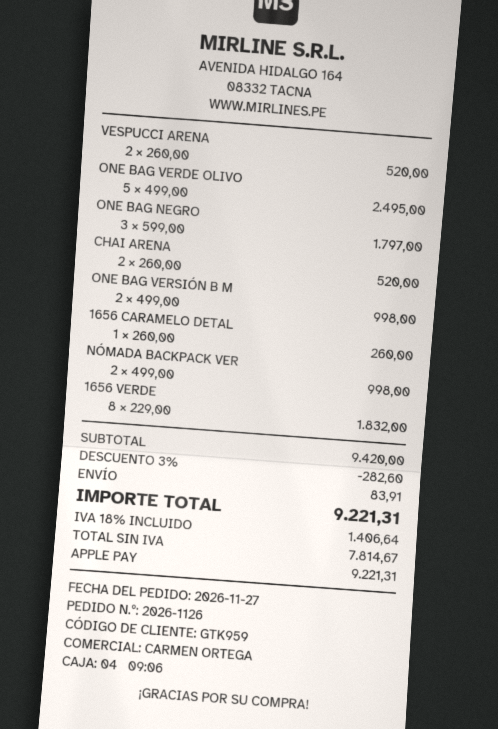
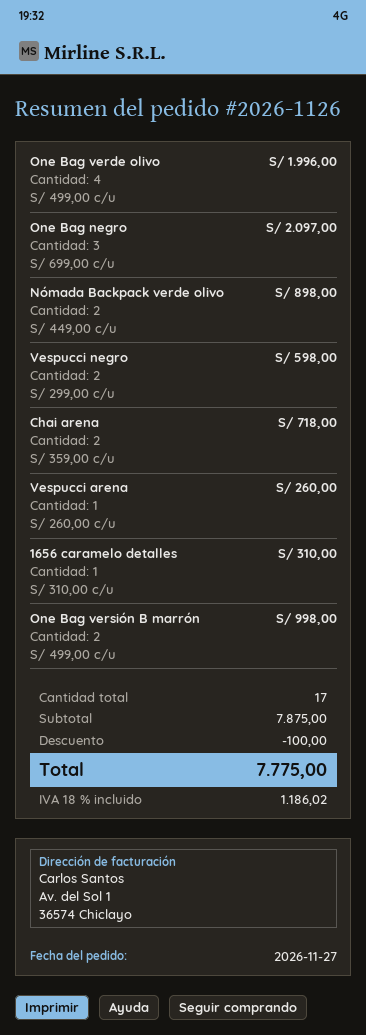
VESPUCCI ARENA: 2 x 260.00 = 520.00 -> 1 x 260.00 = 260.00
ONE BAG VERDE OLIVO: 5 x 499.00 = 2495.00 -> 4 x 499.00 = 1996.00
ONE BAG NEGRO: 3 x 599.00 = 1797.00 -> 3 x 699.00 = 2097.00
CHAI ARENA: 2 x 260.00 = 520.00 -> 2 x 359.00 = 718.00
1656 CARAMELO DETAL: 1 x 260.00 = 260.00 -> 1 x 310.00 = 310.00
NÓMADA BACKPACK VER: 2 x 499.00 = 998.00 -> 2 x 449.00 = 898.00
1656 VERDE: 8 x 229.00 = 1832.00 -> none
Vespucci negro: none -> 2 x 299.00 = 598.00
subtotal: 9420.00 -> 7875.00
discount: 282.60 -> 100.00
shipping: 83.91 -> none
tax: 18% = 1406.64 -> 18% = 1186.02
total: 9221.31 -> 7775.00

